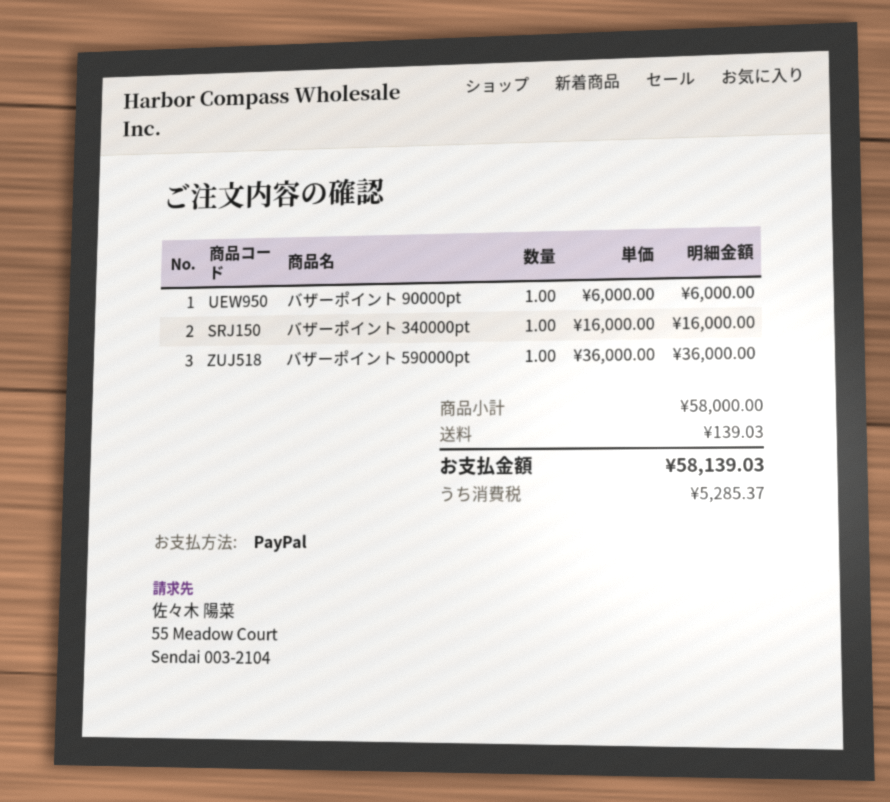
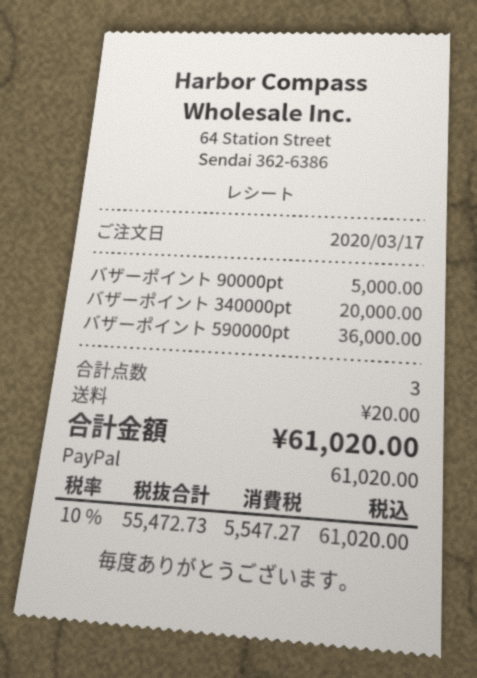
バザーポイント 90000pt: 1 for 6000.00 -> 1 for 5000.00
バザーポイント 340000pt: 1 for 16000.00 -> 1 for 20000.00
shipping: 139.03 -> 20.00
tax: 5285.37 -> 5547.27
total: 58139.03 -> 61020.00

